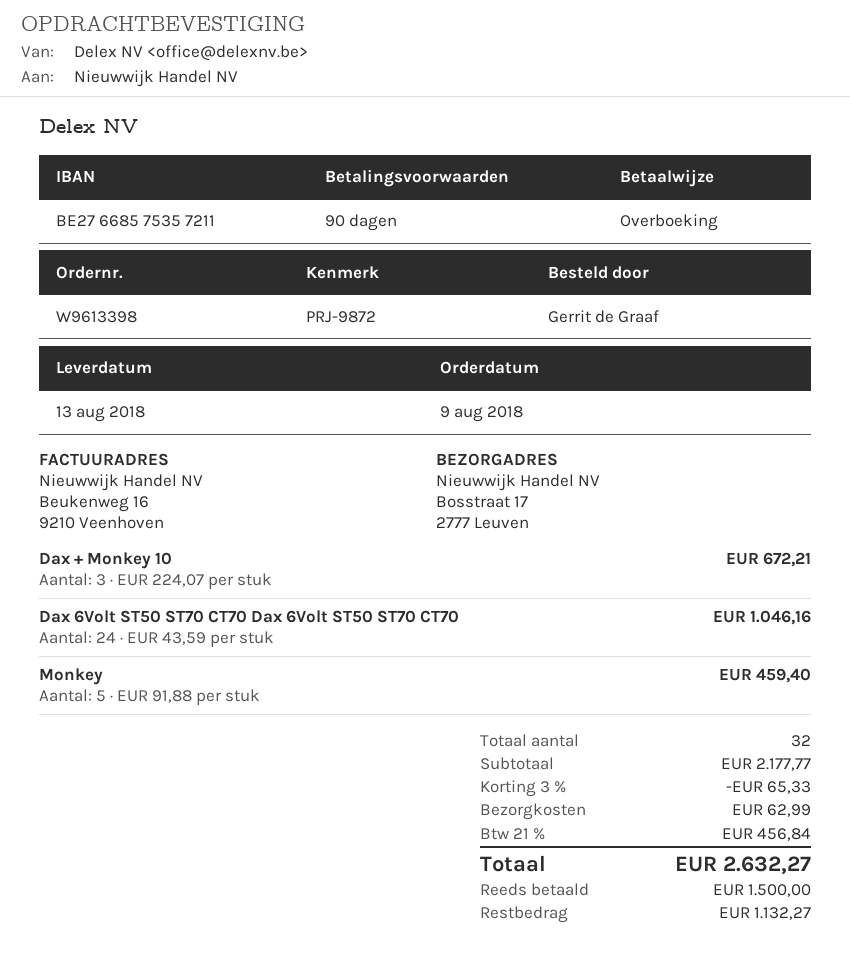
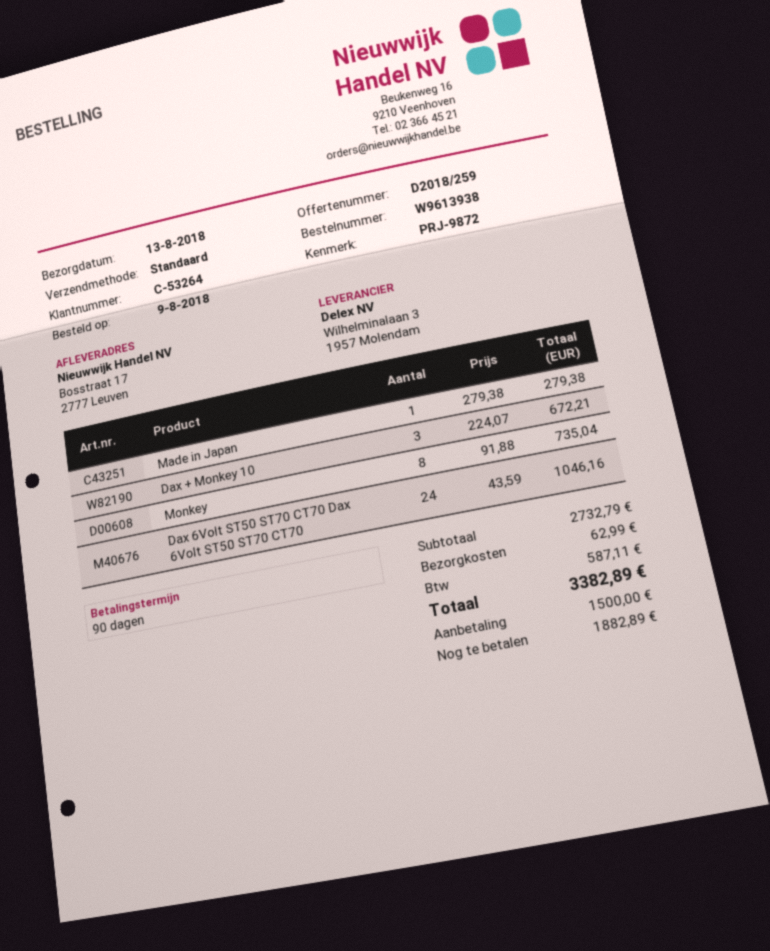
order number: W9613398 -> W9613938
Monkey: 5 x 91.88 = 459.40 -> 8 x 91.88 = 735.04
Made in Japan: none -> 1 x 279.38 = 279.38
subtotal: 2177.77 -> 2732.79
discount: 3% = 65.33 -> none
tax: 456.84 -> 587.11
total: 2632.27 -> 3382.89
balance: 1132.27 -> 1882.89

